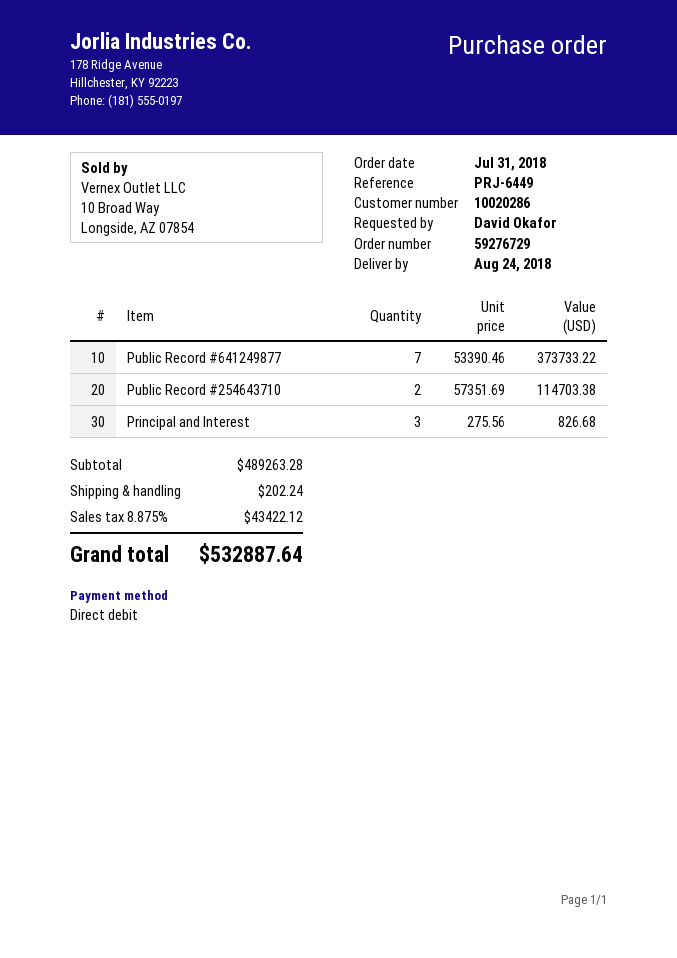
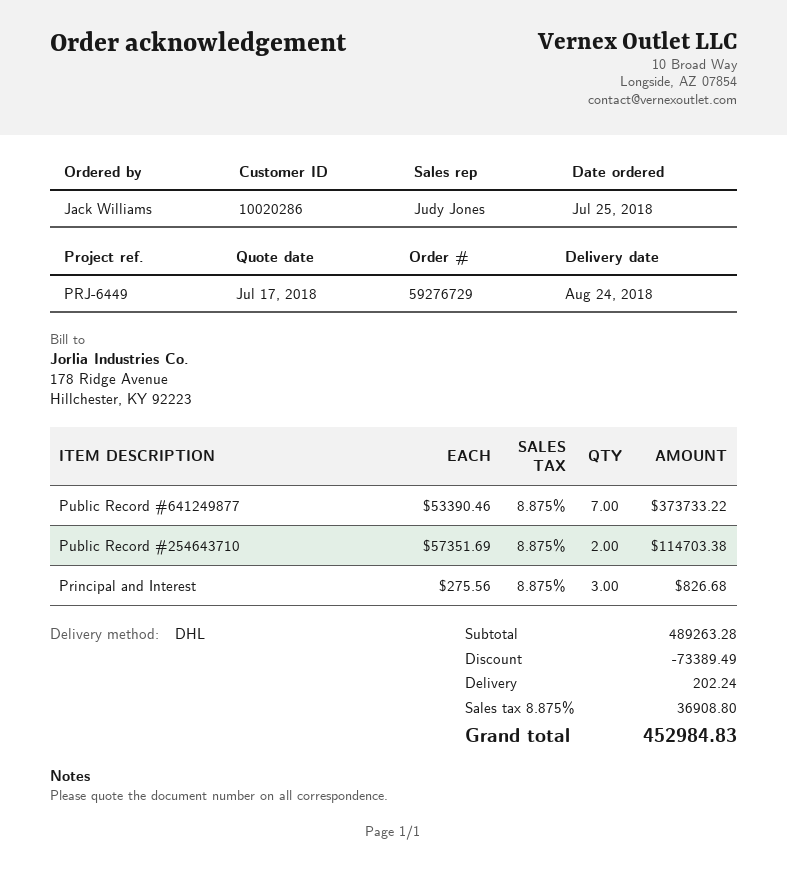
order date: 2018-07-31 -> 2018-07-25
ordered by: David Okafor -> Jack Williams
discount: none -> 73389.49
tax: 8.875% = 43422.12 -> 8.875% = 36908.80
total: 532887.64 -> 452984.83

